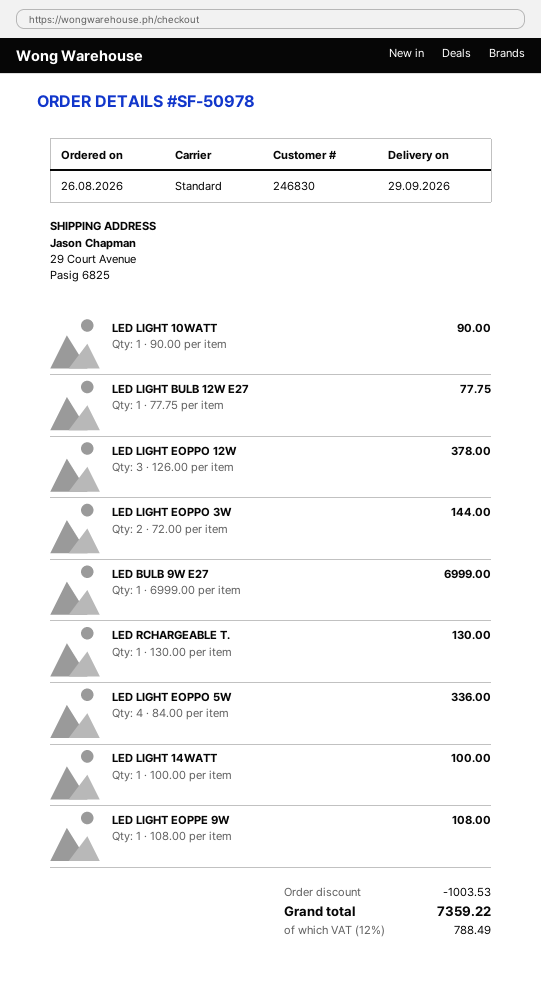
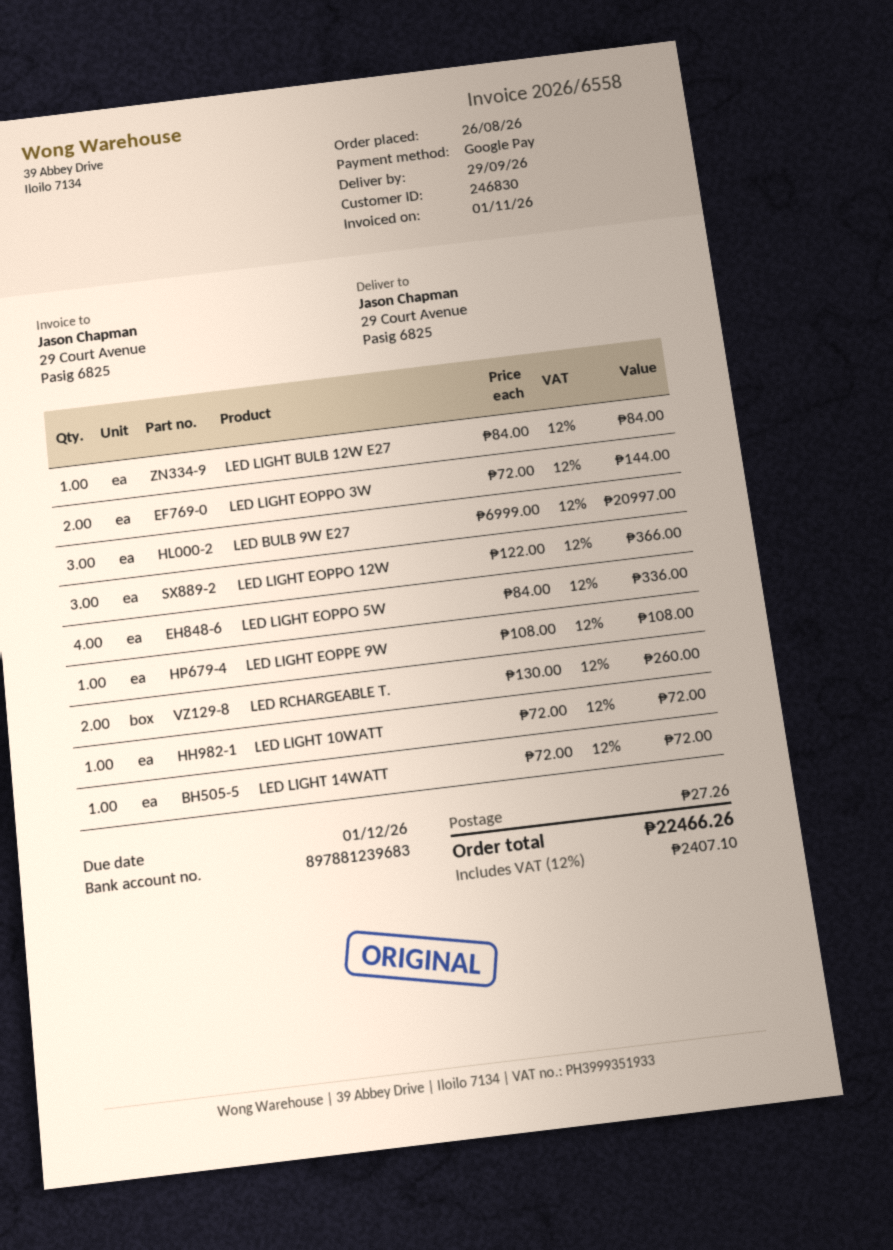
LED LIGHT 10WATT: 1 x 90.00 = 90.00 -> 1 x 72.00 = 72.00
LED LIGHT BULB 12W E27: 1 x 77.75 = 77.75 -> 1 x 84.00 = 84.00
LED LIGHT EOPPO 12W: 3 x 126.00 = 378.00 -> 3 x 122.00 = 366.00
LED BULB 9W E27: 1 x 6999.00 = 6999.00 -> 3 x 6999.00 = 20997.00
LED RCHARGEABLE T.: 1 x 130.00 = 130.00 -> 2 x 130.00 = 260.00
LED LIGHT 14WATT: 1 x 100.00 = 100.00 -> 1 x 72.00 = 72.00
discount: 1003.53 -> none
shipping: none -> 27.26
tax: 12% = 788.49 -> 12% = 2407.10
total: 7359.22 -> 22466.26

